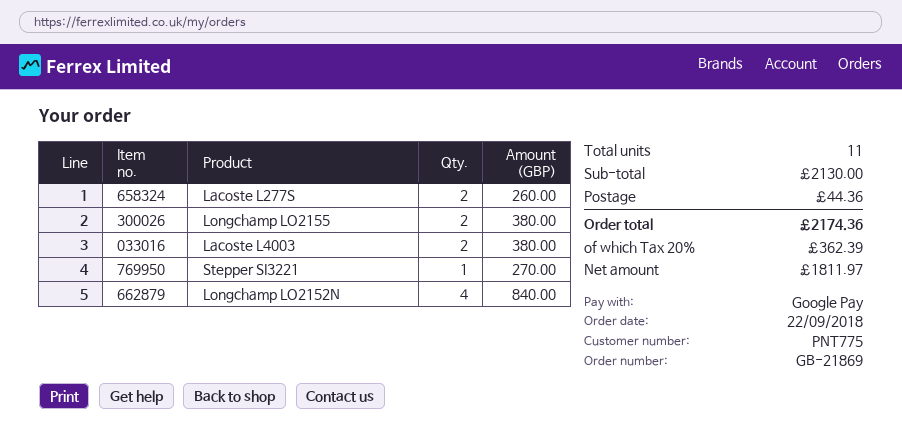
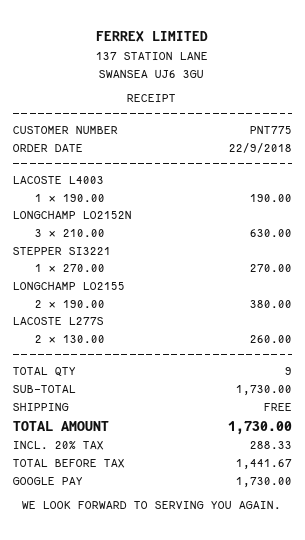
Lacoste L4003: 2 for 380.00 -> 1 for 190.00
Longchamp LO2152N: 4 for 840.00 -> 3 for 630.00
total quantity: 11 -> 9
subtotal: 2130.00 -> 1730.00
shipping: 44.36 -> 0.00
net: 1811.97 -> 1441.67
tax: 20% = 362.39 -> 20% = 288.33
total: 2174.36 -> 1730.00

